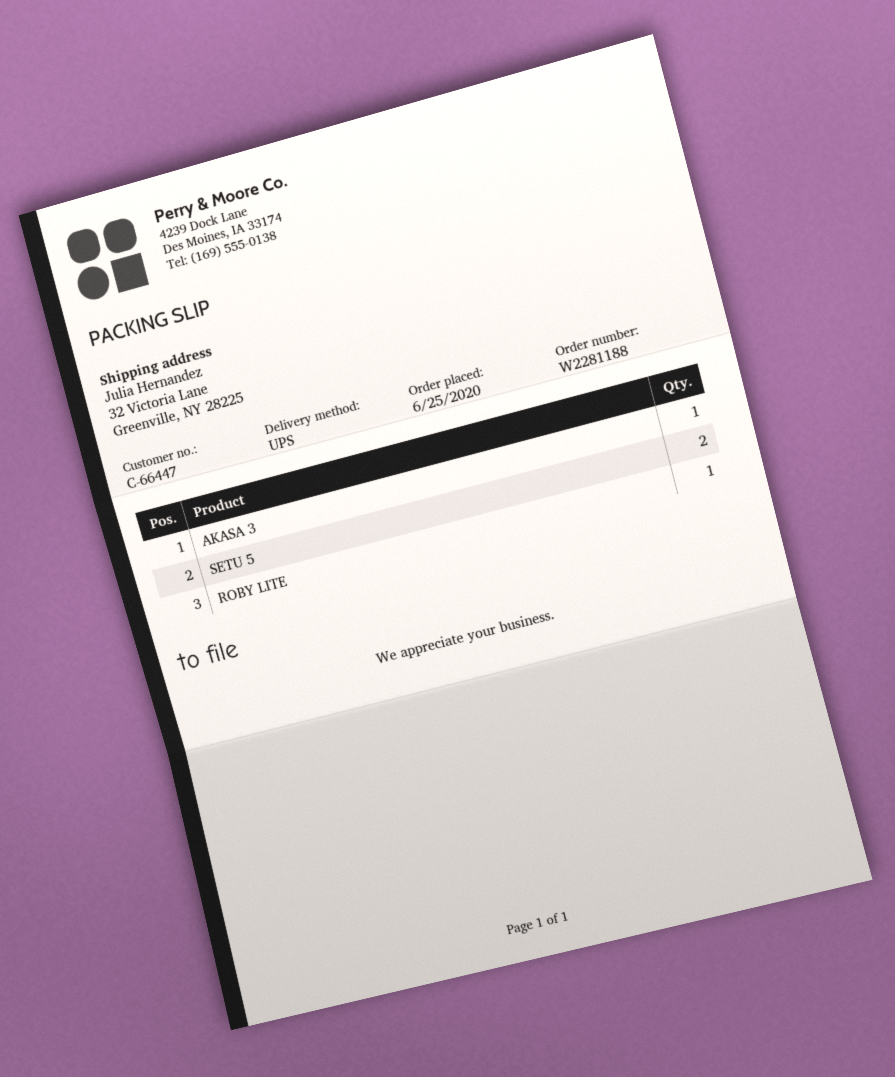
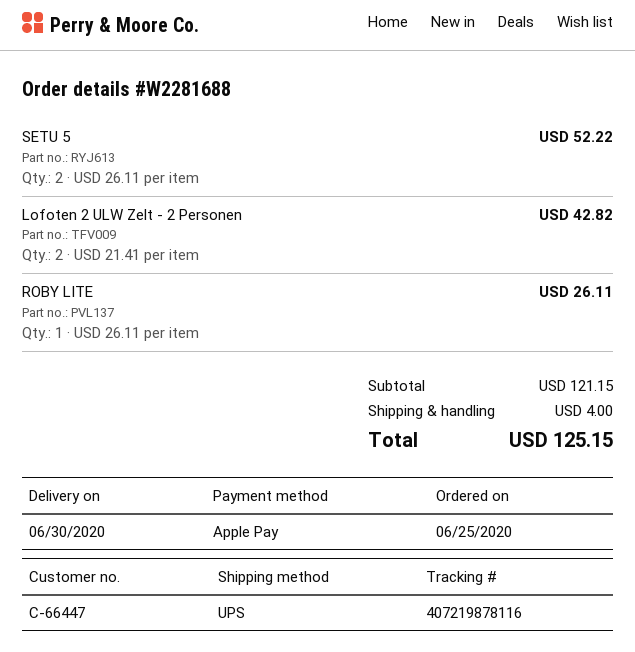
order number: W2281188 -> W2281688
AKASA 3: 1 -> none
Lofoten 2 ULW Zelt - 2 Personen: none -> 2

